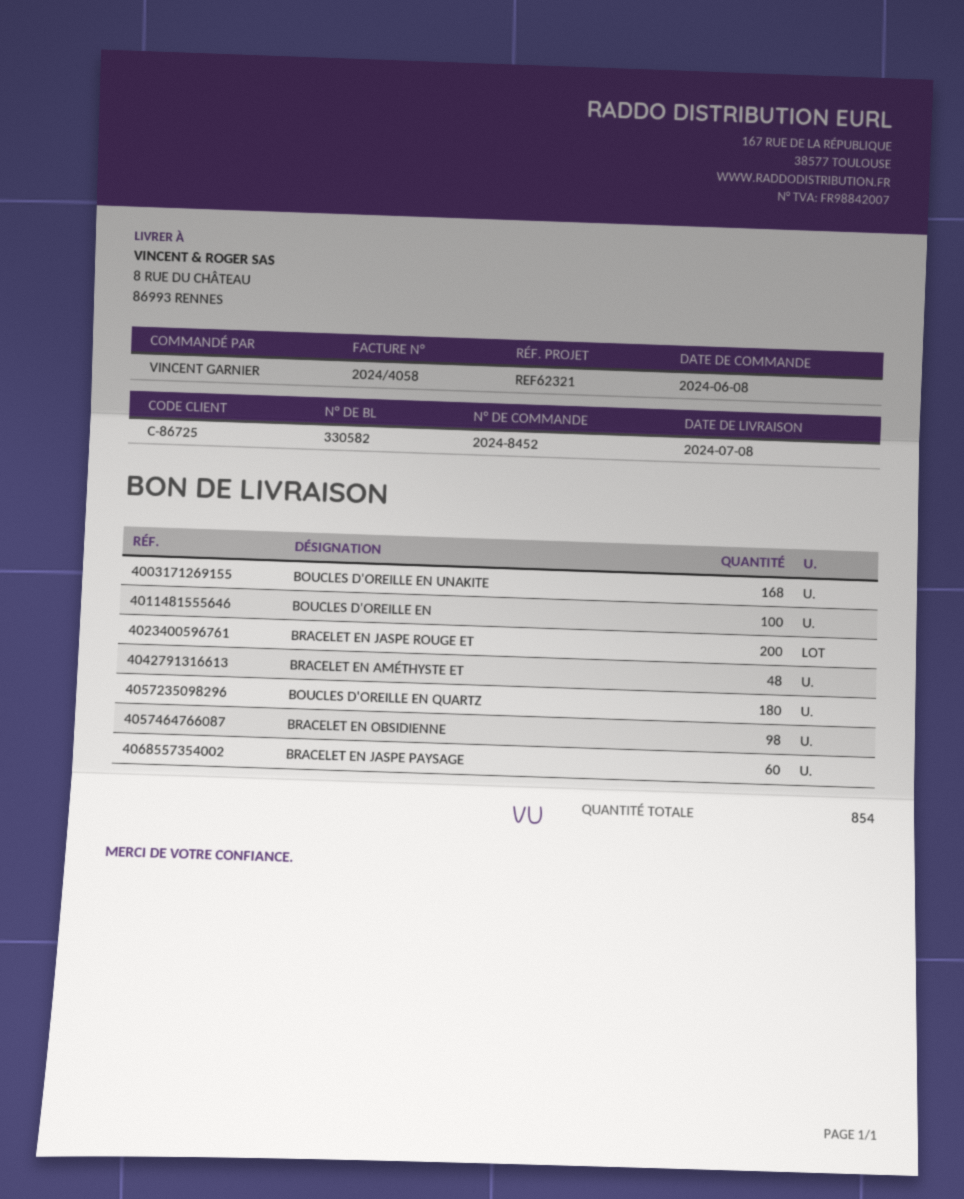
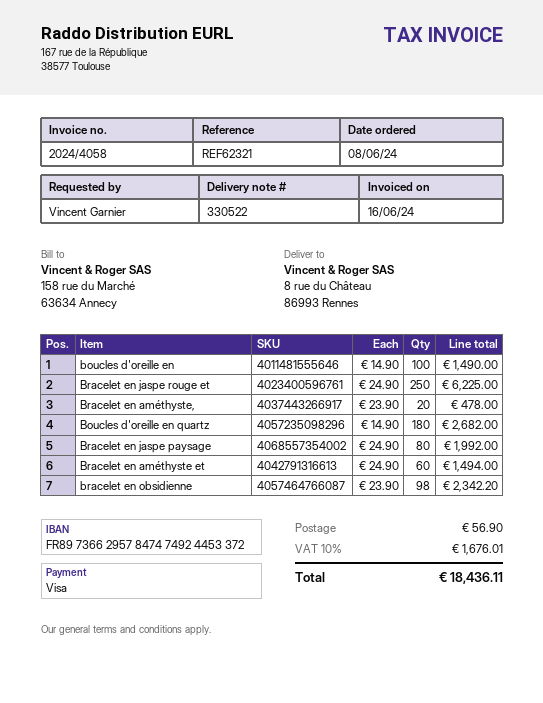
delivery note number: 330582 -> 330522
BOUCLES D'OREILLE EN UNAKITE: 168 -> none
BRACELET EN JASPE ROUGE ET: 200 -> 250
BRACELET EN AMÉTHYSTE ET: 48 -> 60
BRACELET EN JASPE PAYSAGE: 60 -> 80
Bracelet en améthyste,: none -> 20

